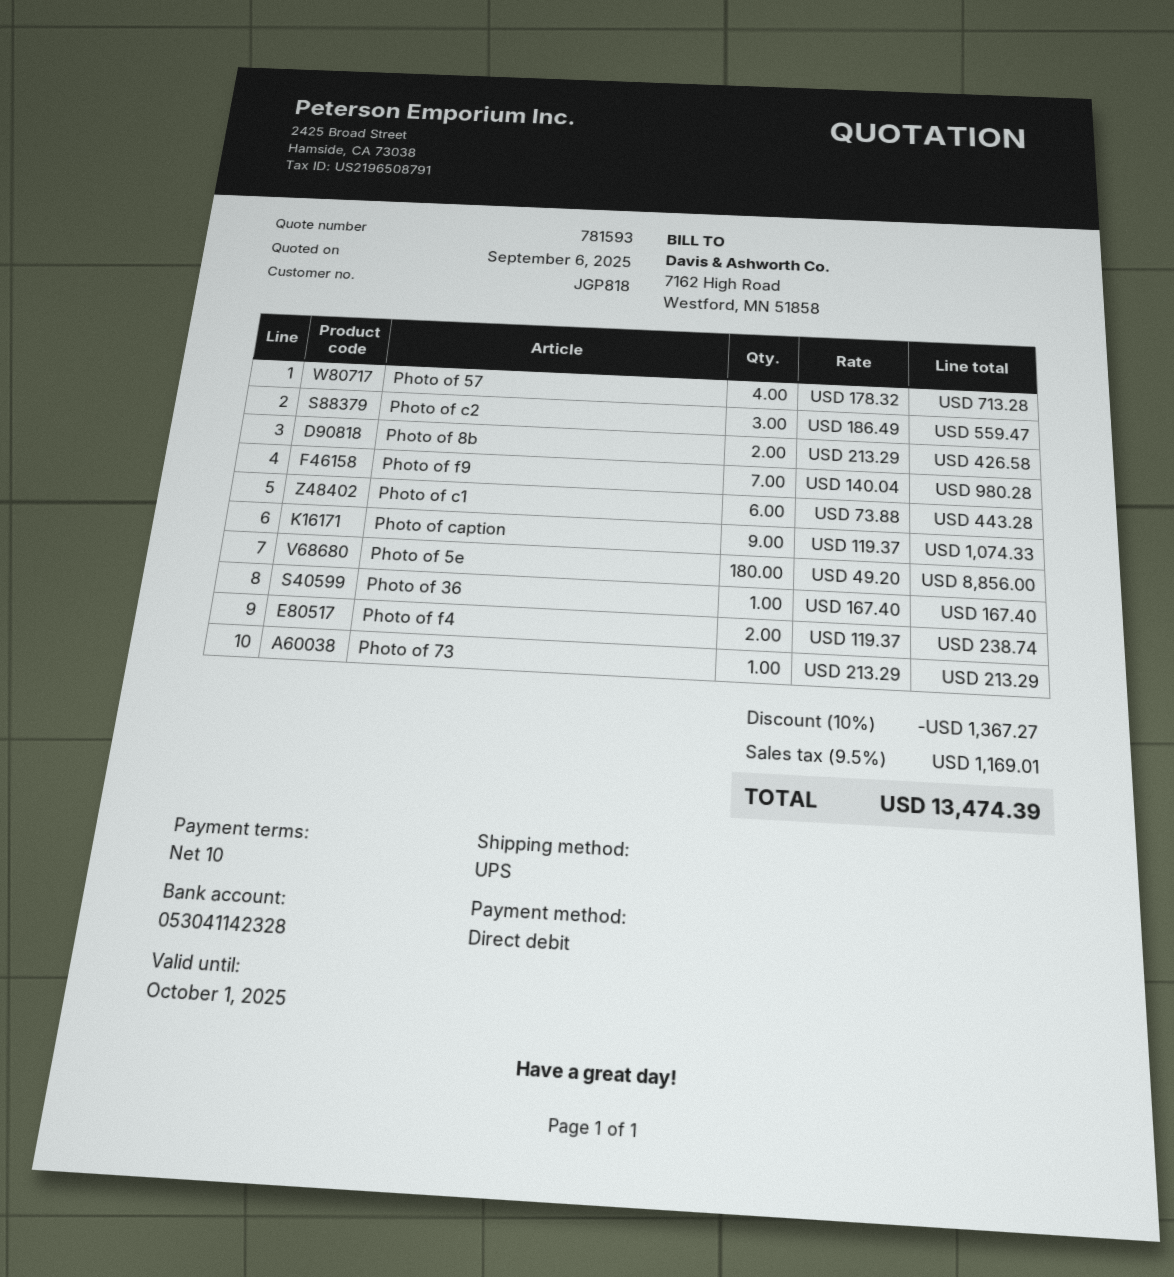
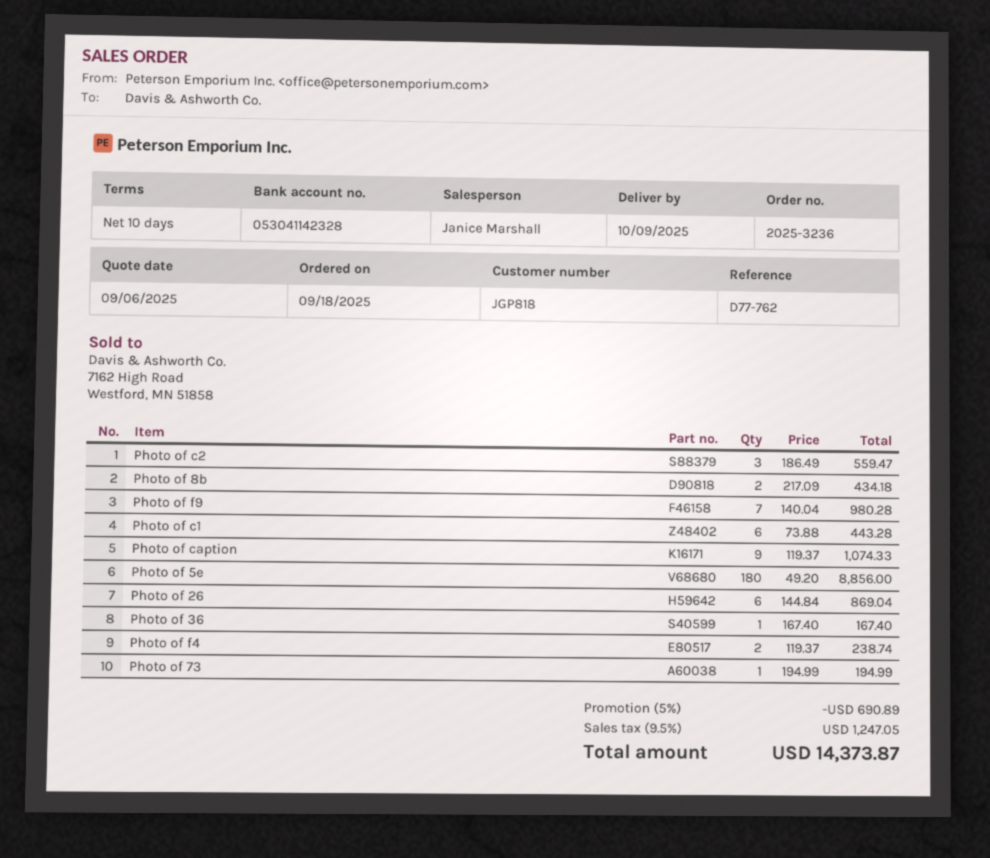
Photo of 57: 4 x 178.32 = 713.28 -> none
Photo of 8b: 2 x 213.29 = 426.58 -> 2 x 217.09 = 434.18
Photo of 73: 1 x 213.29 = 213.29 -> 1 x 194.99 = 194.99
Photo of 26: none -> 6 x 144.84 = 869.04
discount: 10% = 1367.27 -> 5% = 690.89
tax: 9.5% = 1169.01 -> 9.5% = 1247.05
total: 13474.39 -> 14373.87

